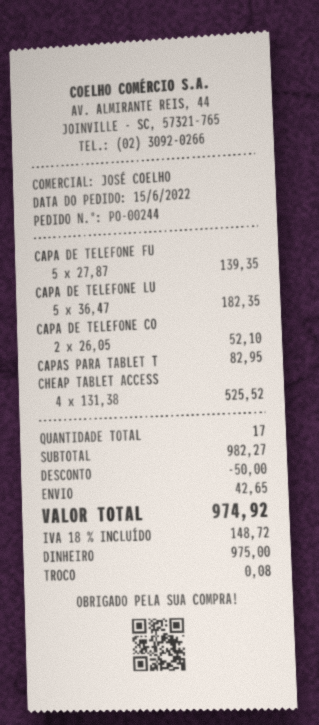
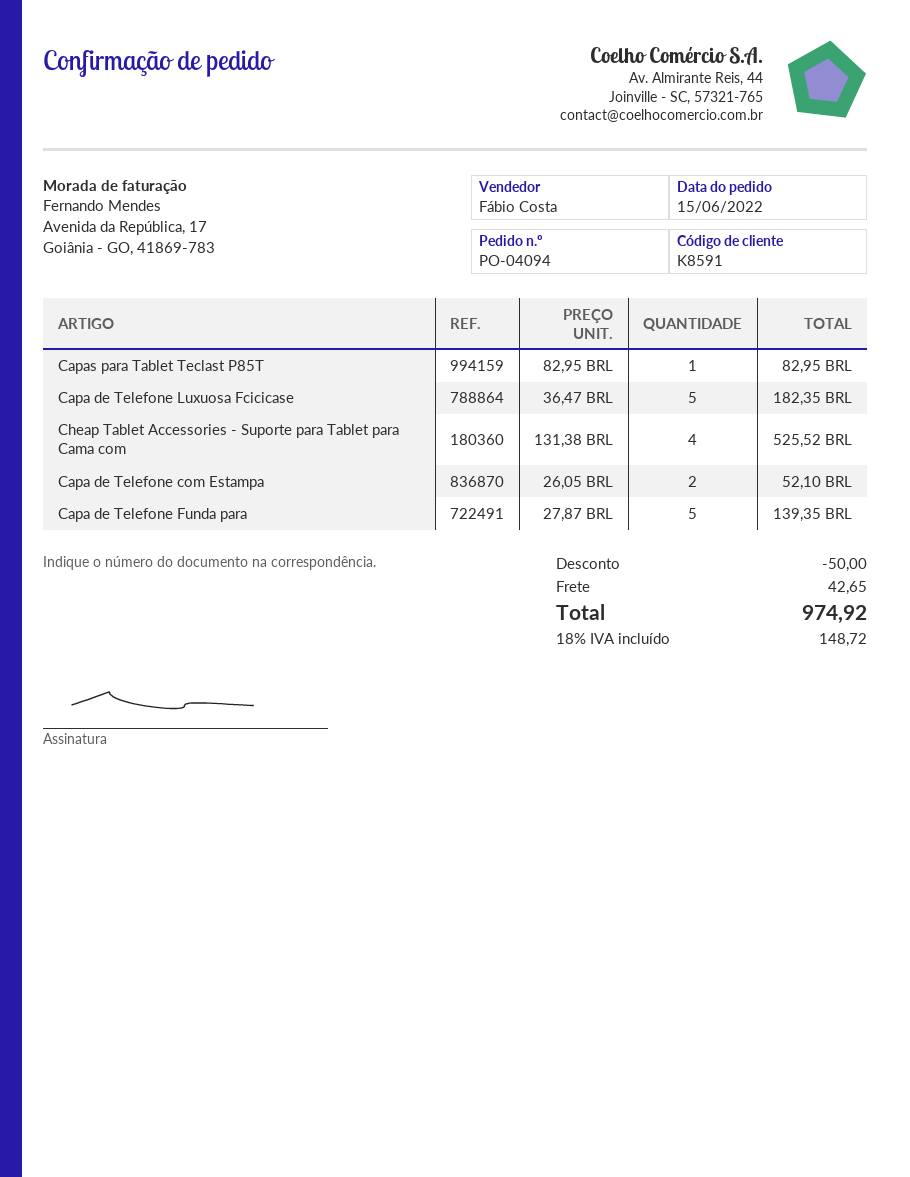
order number: PO-00244 -> PO-04094
sales rep: JOSÉ COELHO -> Fábio Costa

